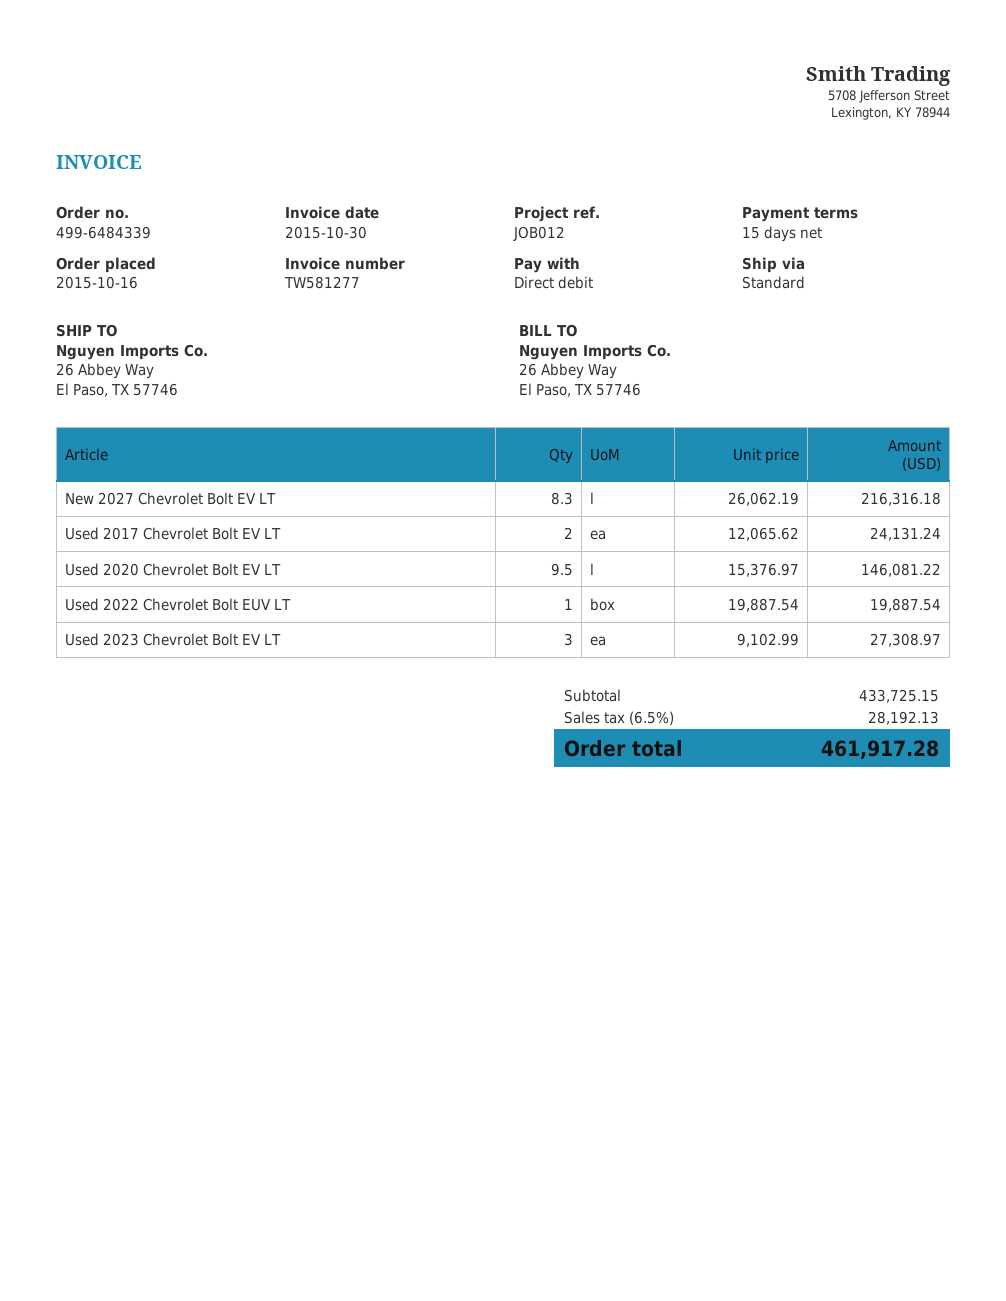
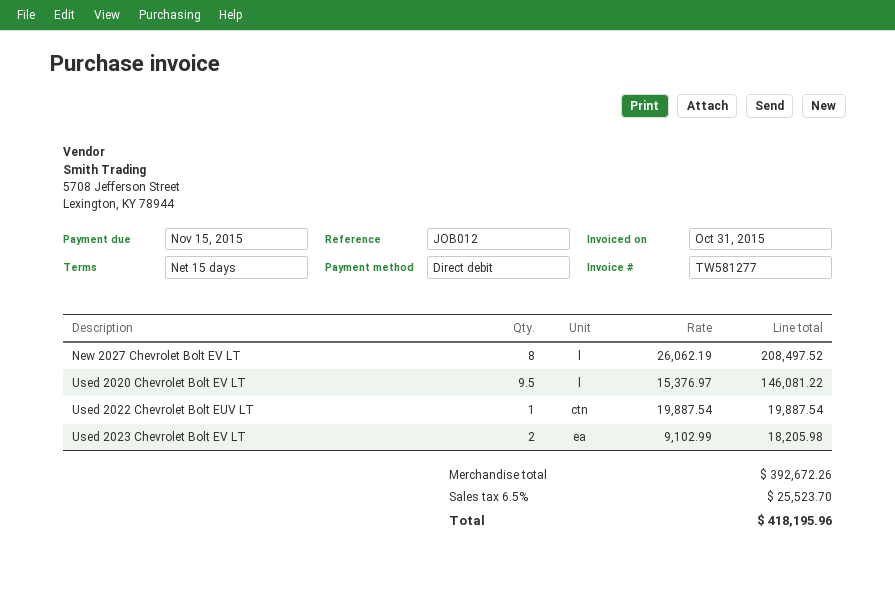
invoice date: 2015-10-30 -> 2015-10-31
New 2027 Chevrolet Bolt EV LT: 8.3 x 26062.19 = 216316.18 -> 8 x 26062.19 = 208497.52
Used 2017 Chevrolet Bolt EV LT: 2 x 12065.62 = 24131.24 -> none
Used 2023 Chevrolet Bolt EV LT: 3 x 9102.99 = 27308.97 -> 2 x 9102.99 = 18205.98
subtotal: 433725.15 -> 392672.26
tax: 6.5% = 28192.13 -> 6.5% = 25523.70
total: 461917.28 -> 418195.96

